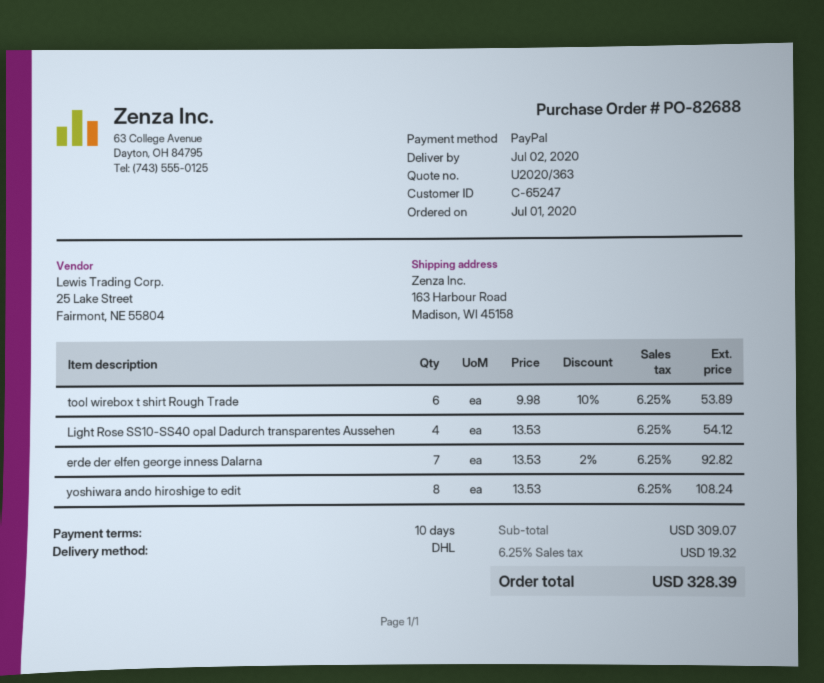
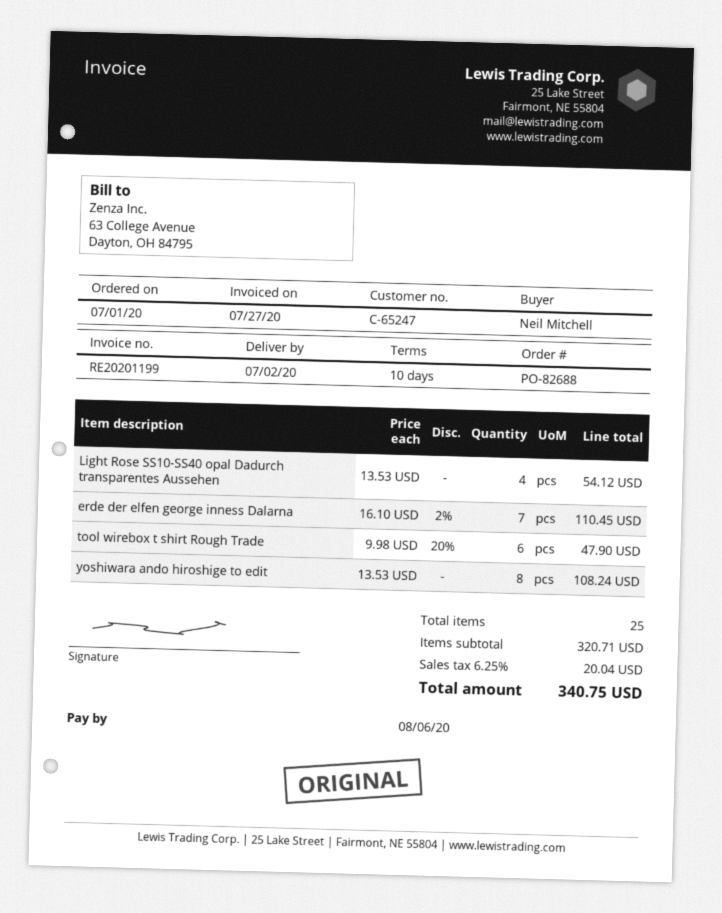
tool wirebox t shirt Rough Trade: 6 x 9.98 - 10% = 53.89 -> 6 x 9.98 - 20% = 47.90
erde der elfen george inness Dalarna: 7 x 13.53 - 2% = 92.82 -> 7 x 16.10 - 2% = 110.45
subtotal: 309.07 -> 320.71
tax: 6.25% = 19.32 -> 6.25% = 20.04
total: 328.39 -> 340.75

